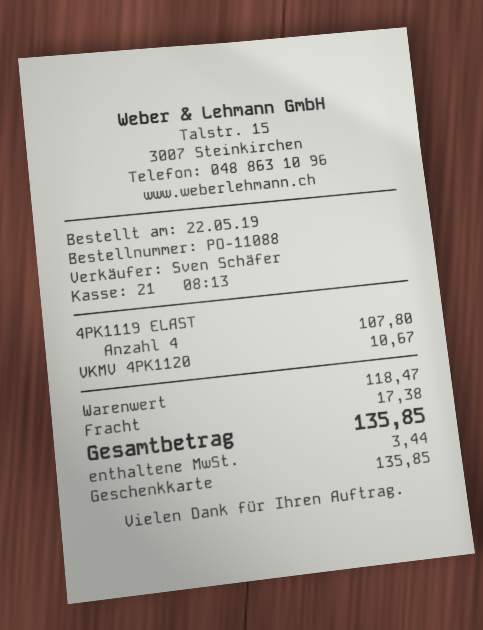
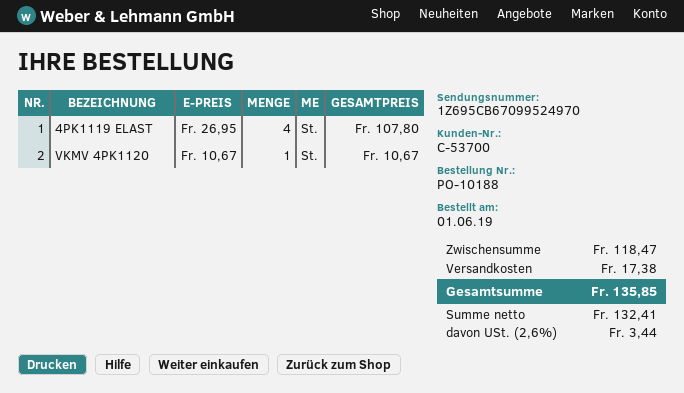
order number: PO-11088 -> PO-10188
order date: 2019-05-22 -> 2019-06-01

